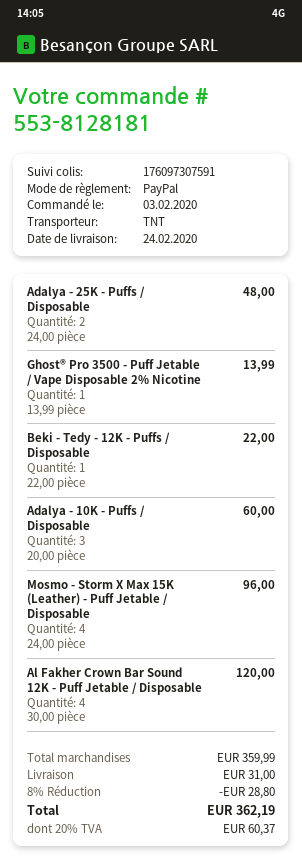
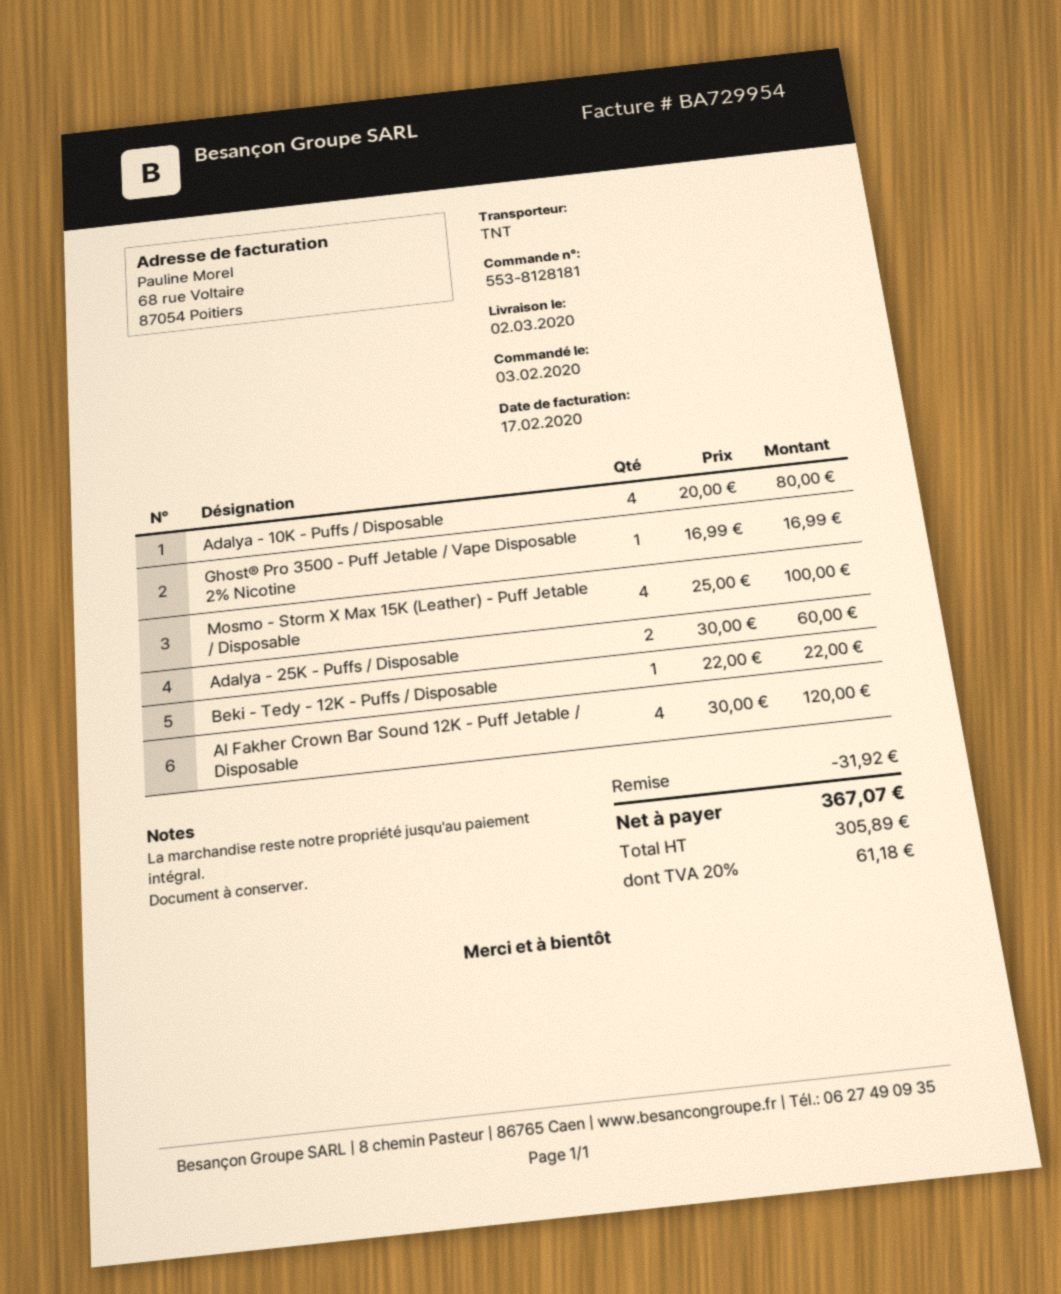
delivery date: 2020-02-24 -> 2020-03-02
Adalya - 25K - Puffs / Disposable: 2 x 24.00 = 48.00 -> 2 x 30.00 = 60.00
Ghost® Pro 3500 - Puff Jetable / Vape Disposable 2% Nicotine: 1 x 13.99 = 13.99 -> 1 x 16.99 = 16.99
Adalya - 10K - Puffs / Disposable: 3 x 20.00 = 60.00 -> 4 x 20.00 = 80.00
Mosmo - Storm X Max 15K (Leather) - Puff Jetable / Disposable: 4 x 24.00 = 96.00 -> 4 x 25.00 = 100.00
discount: 28.80 -> 31.92
shipping: 31.00 -> none
tax: 20% = 60.37 -> 20% = 61.18
total: 362.19 -> 367.07

